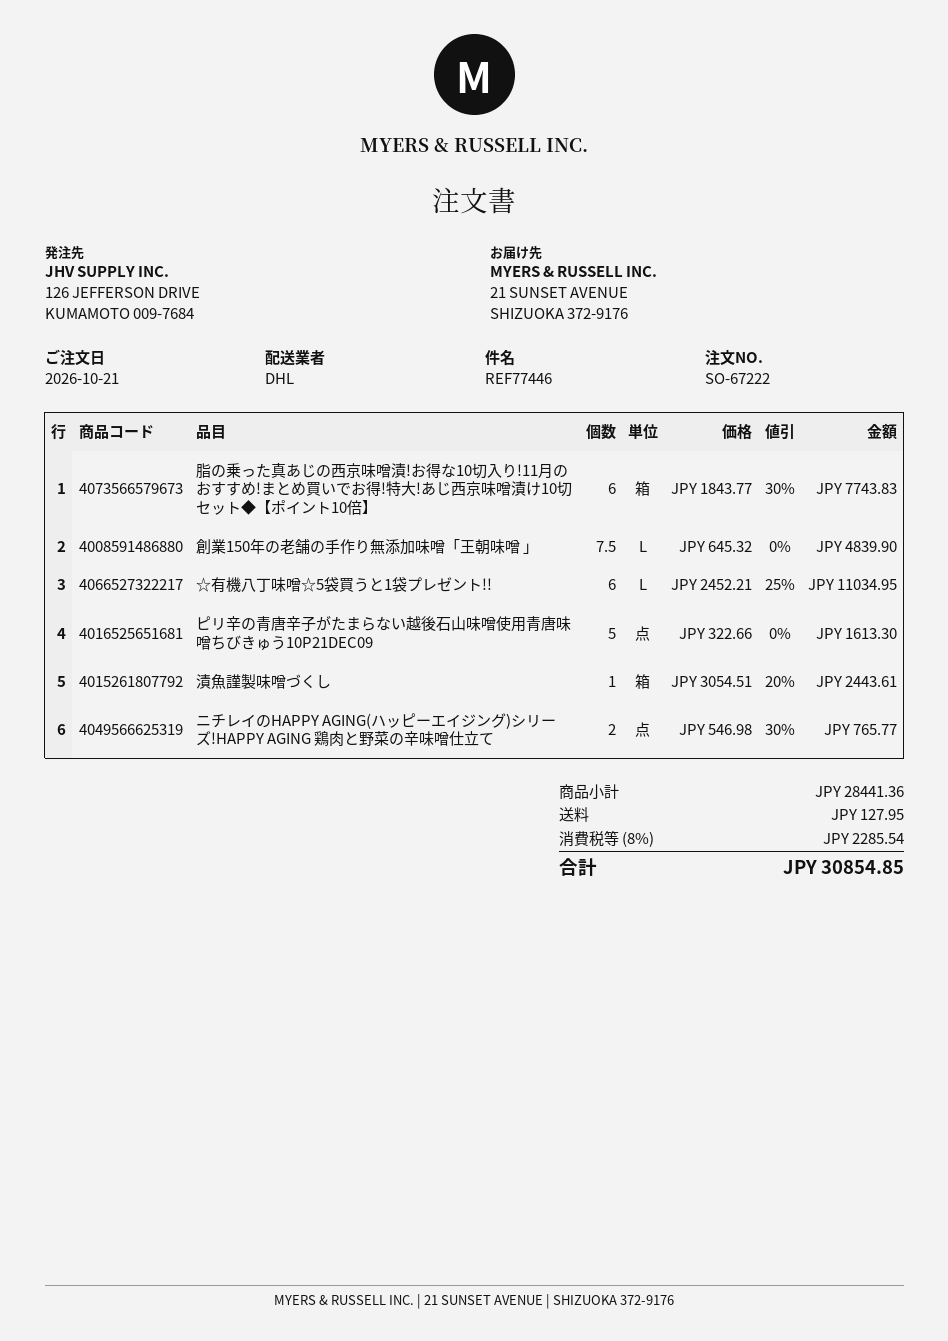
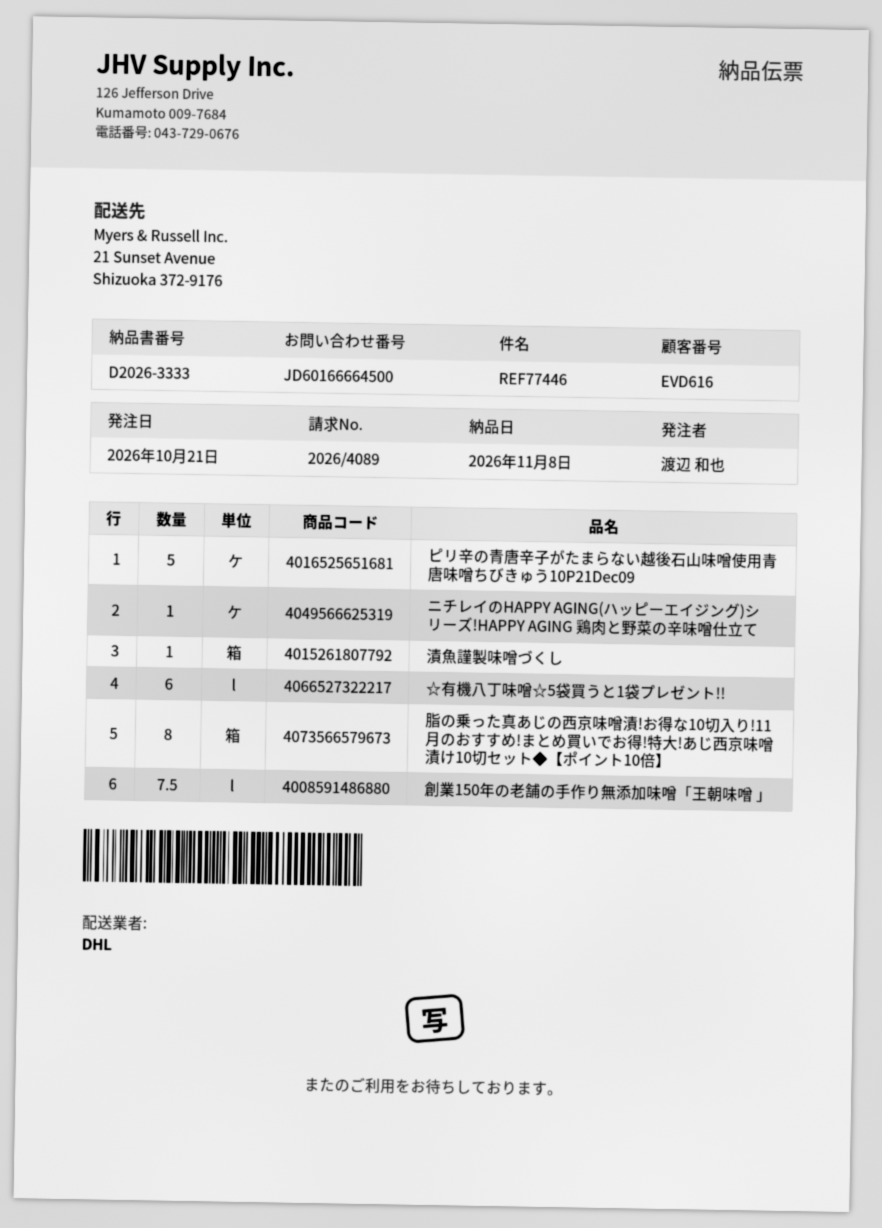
脂の乗った真あじの西京味噌漬!お得な10切入り!11月のおすすめ!まとめ買いでお得!特大!あじ西京味噌漬け10切セット◆【ポイント10倍】: 6 -> 8
ニチレイのHAPPY AGING(ハッピーエイジング)シリーズ!HAPPY AGING 鶏肉と野菜の辛味噌仕立て: 2 -> 1

